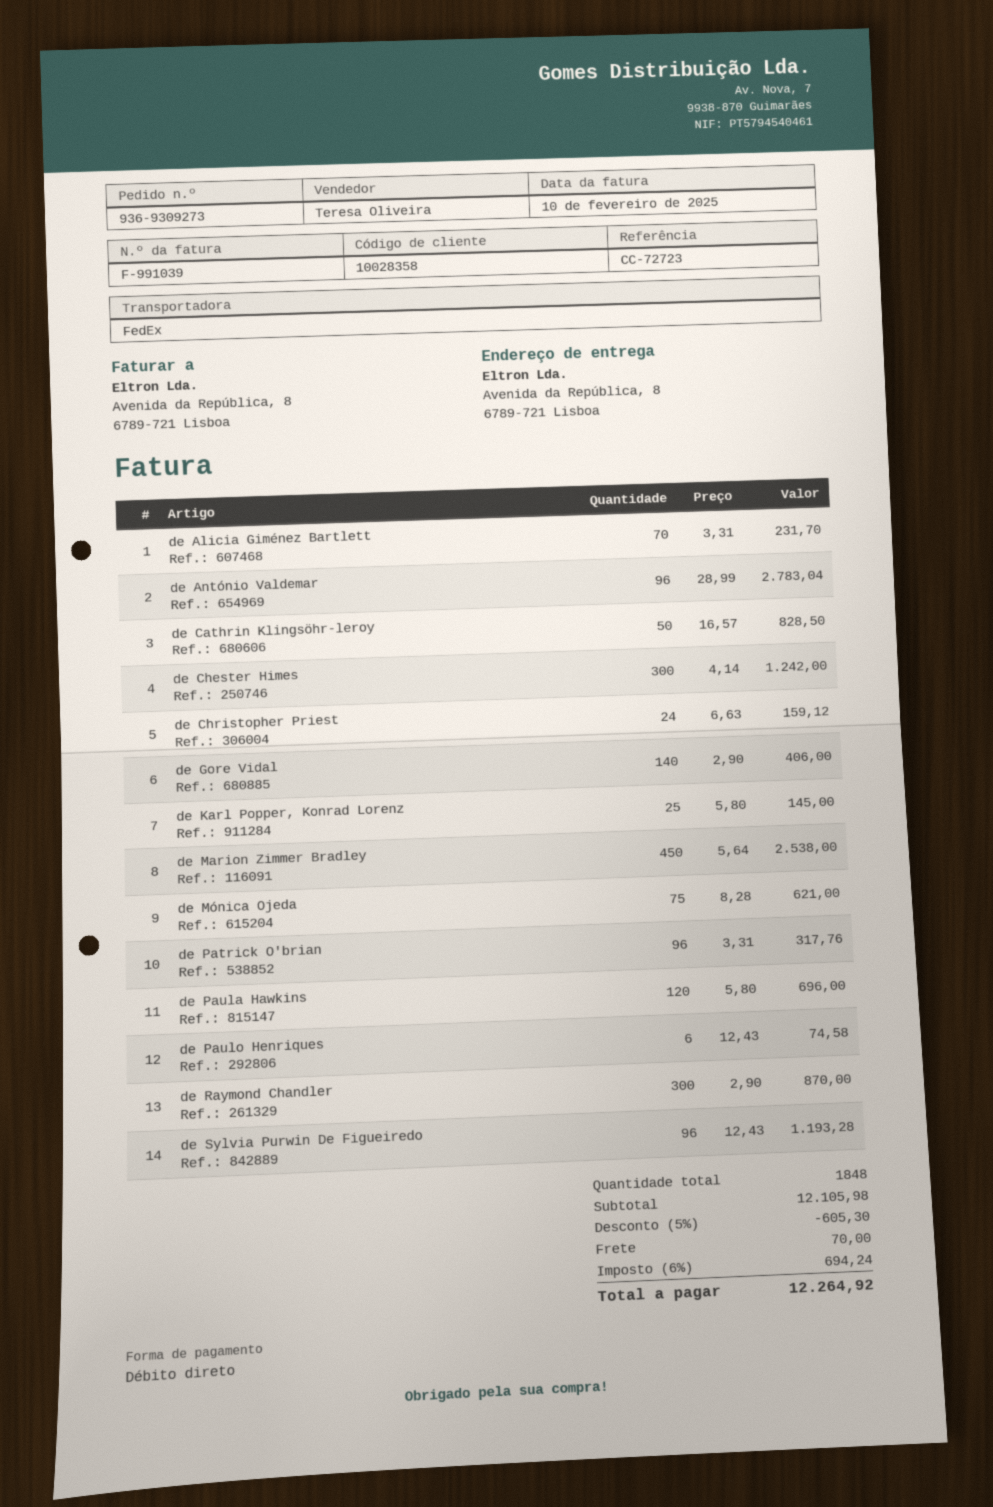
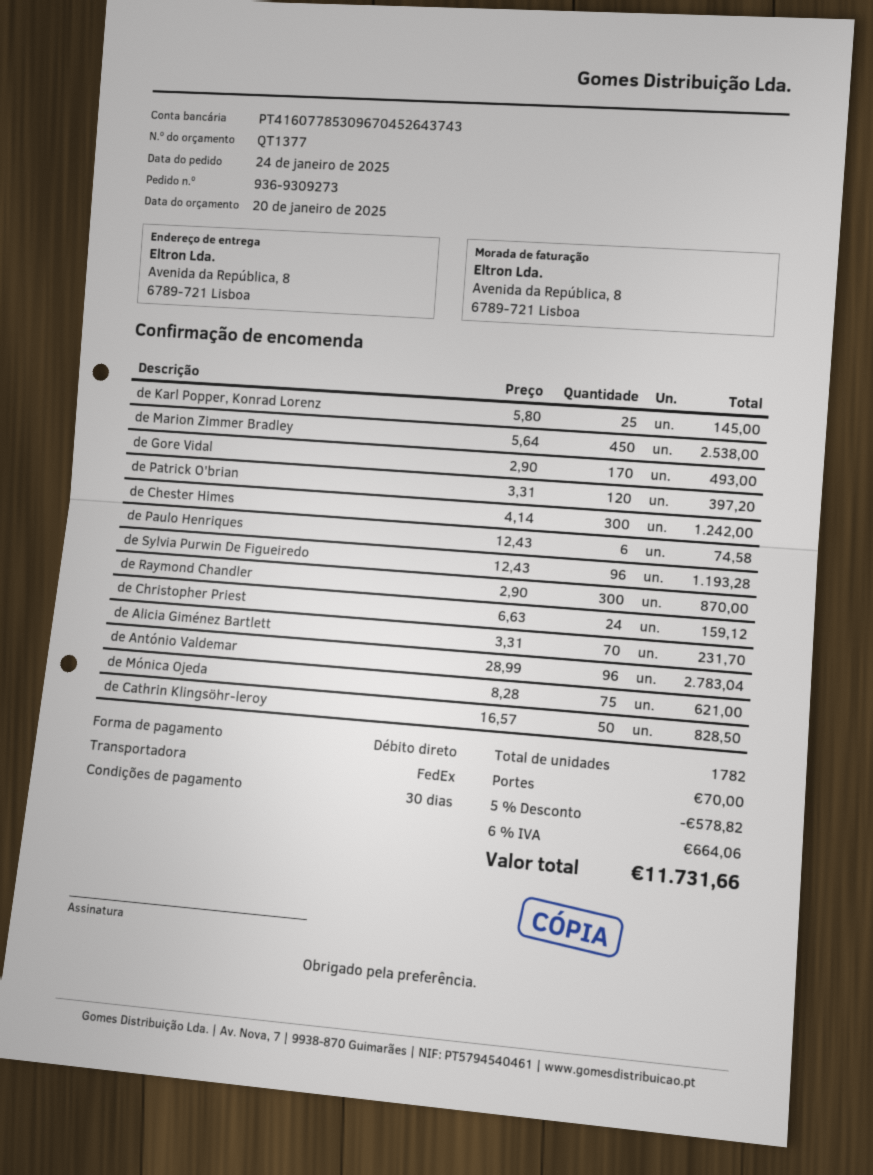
de Gore Vidal: 140 x 2.90 = 406.00 -> 170 x 2.90 = 493.00
de Patrick O'brian: 96 x 3.31 = 317.76 -> 120 x 3.31 = 397.20
de Paula Hawkins: 120 x 5.80 = 696.00 -> none
total quantity: 1848 -> 1782
discount: 5% = 605.30 -> 5% = 578.82
tax: 6% = 694.24 -> 6% = 664.06
total: 12264.92 -> 11731.66

